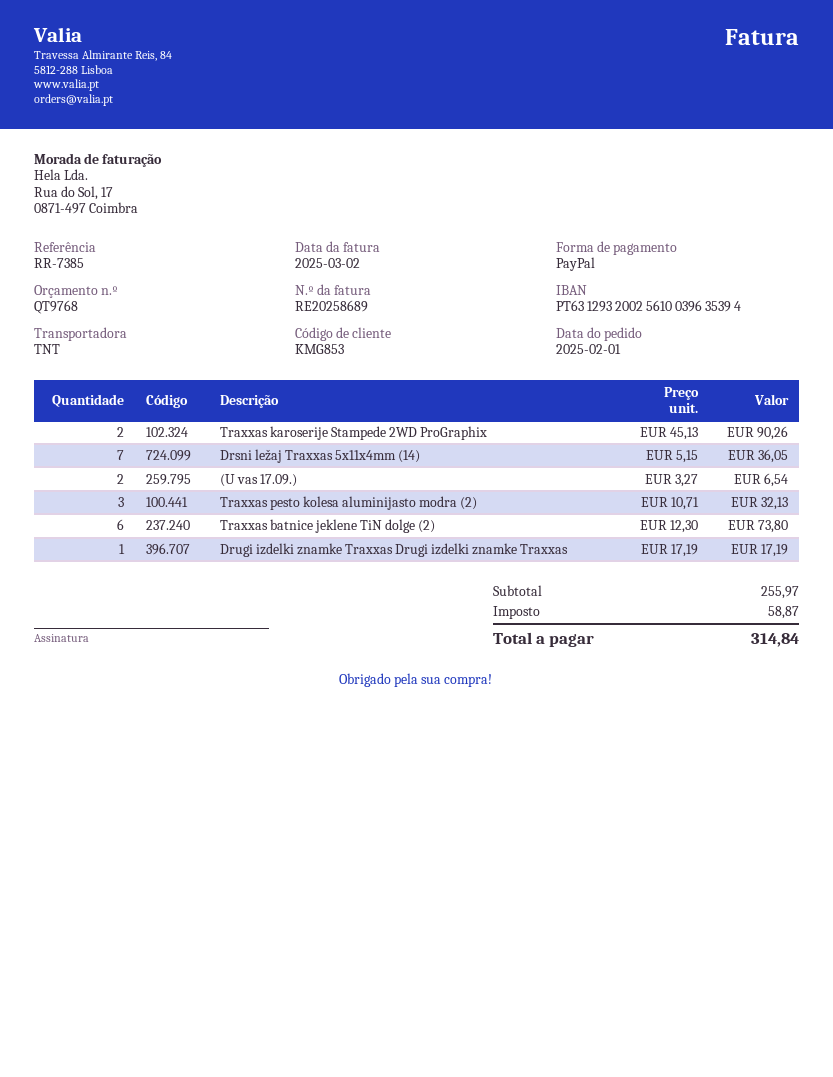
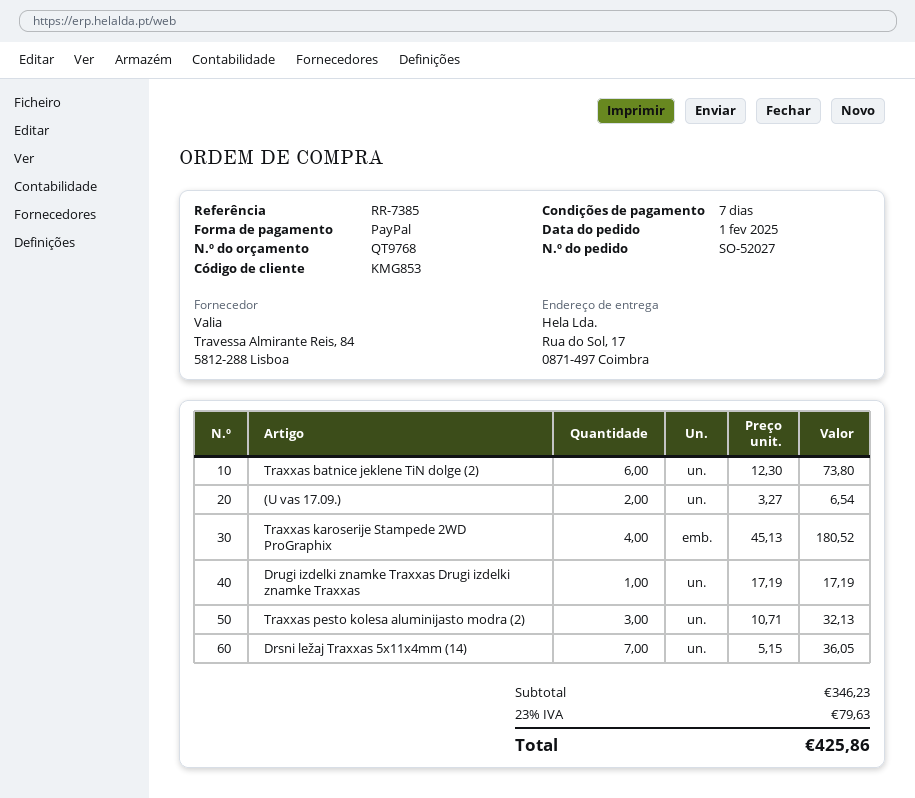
Traxxas karoserije Stampede 2WD ProGraphix: 2 x 45.13 = 90.26 -> 4 x 45.13 = 180.52
subtotal: 255.97 -> 346.23
tax: 58.87 -> 79.63
total: 314.84 -> 425.86

